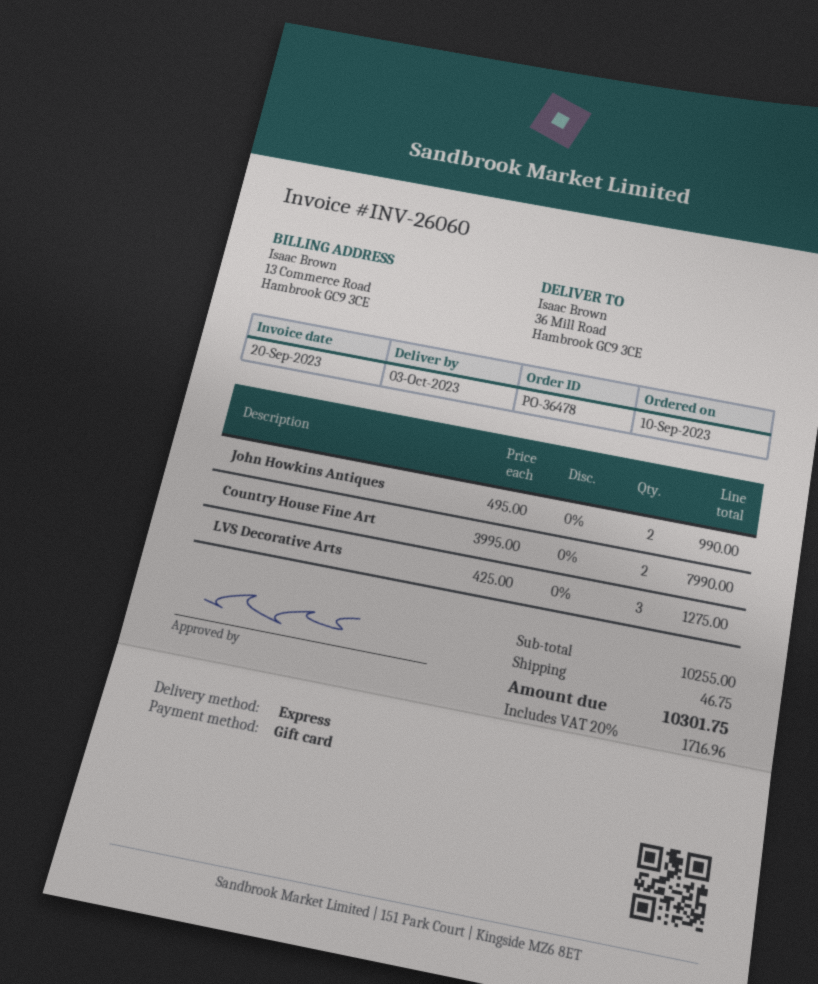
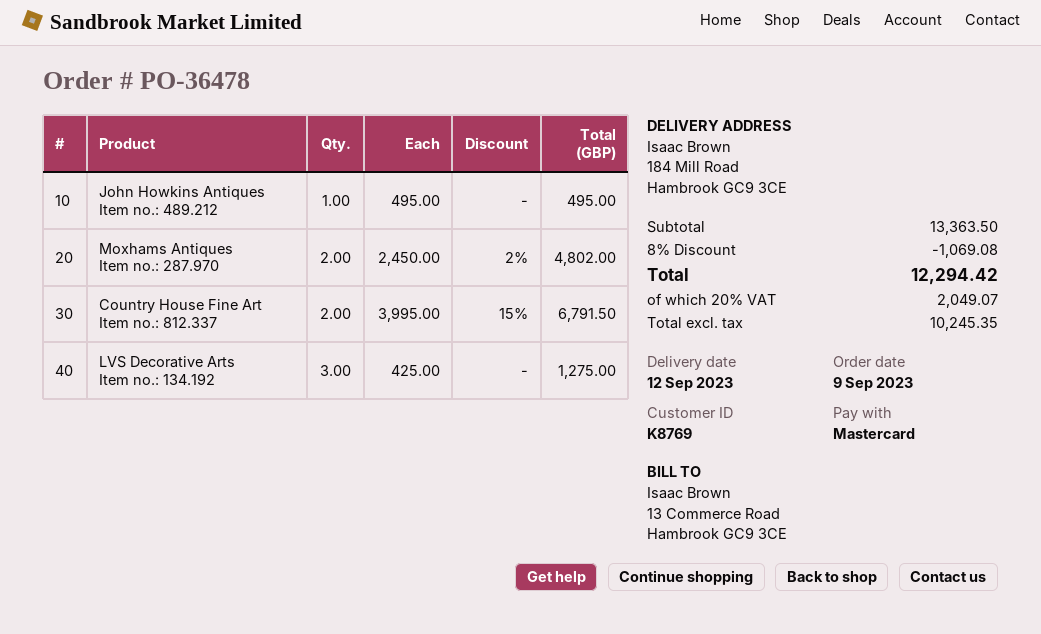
order date: 2023-09-10 -> 2023-09-09
delivery date: 2023-10-03 -> 2023-09-12
payment method: gift card -> Mastercard
ship to: 36 Mill Road, Hambrook GC9 3CE -> 184 Mill Road, Hambrook GC9 3CE
John Howkins Antiques: 2 x 495.00 = 990.00 -> 1 x 495.00 = 495.00
Country House Fine Art: 2 x 3995.00 = 7990.00 -> 2 x 3995.00 - 15% = 6791.50
Moxhams Antiques: none -> 2 x 2450.00 - 2% = 4802.00
subtotal: 10255.00 -> 13363.50
discount: none -> 8% = 1069.08
shipping: 46.75 -> none
tax: 20% = 1716.96 -> 20% = 2049.07
total: 10301.75 -> 12294.42

